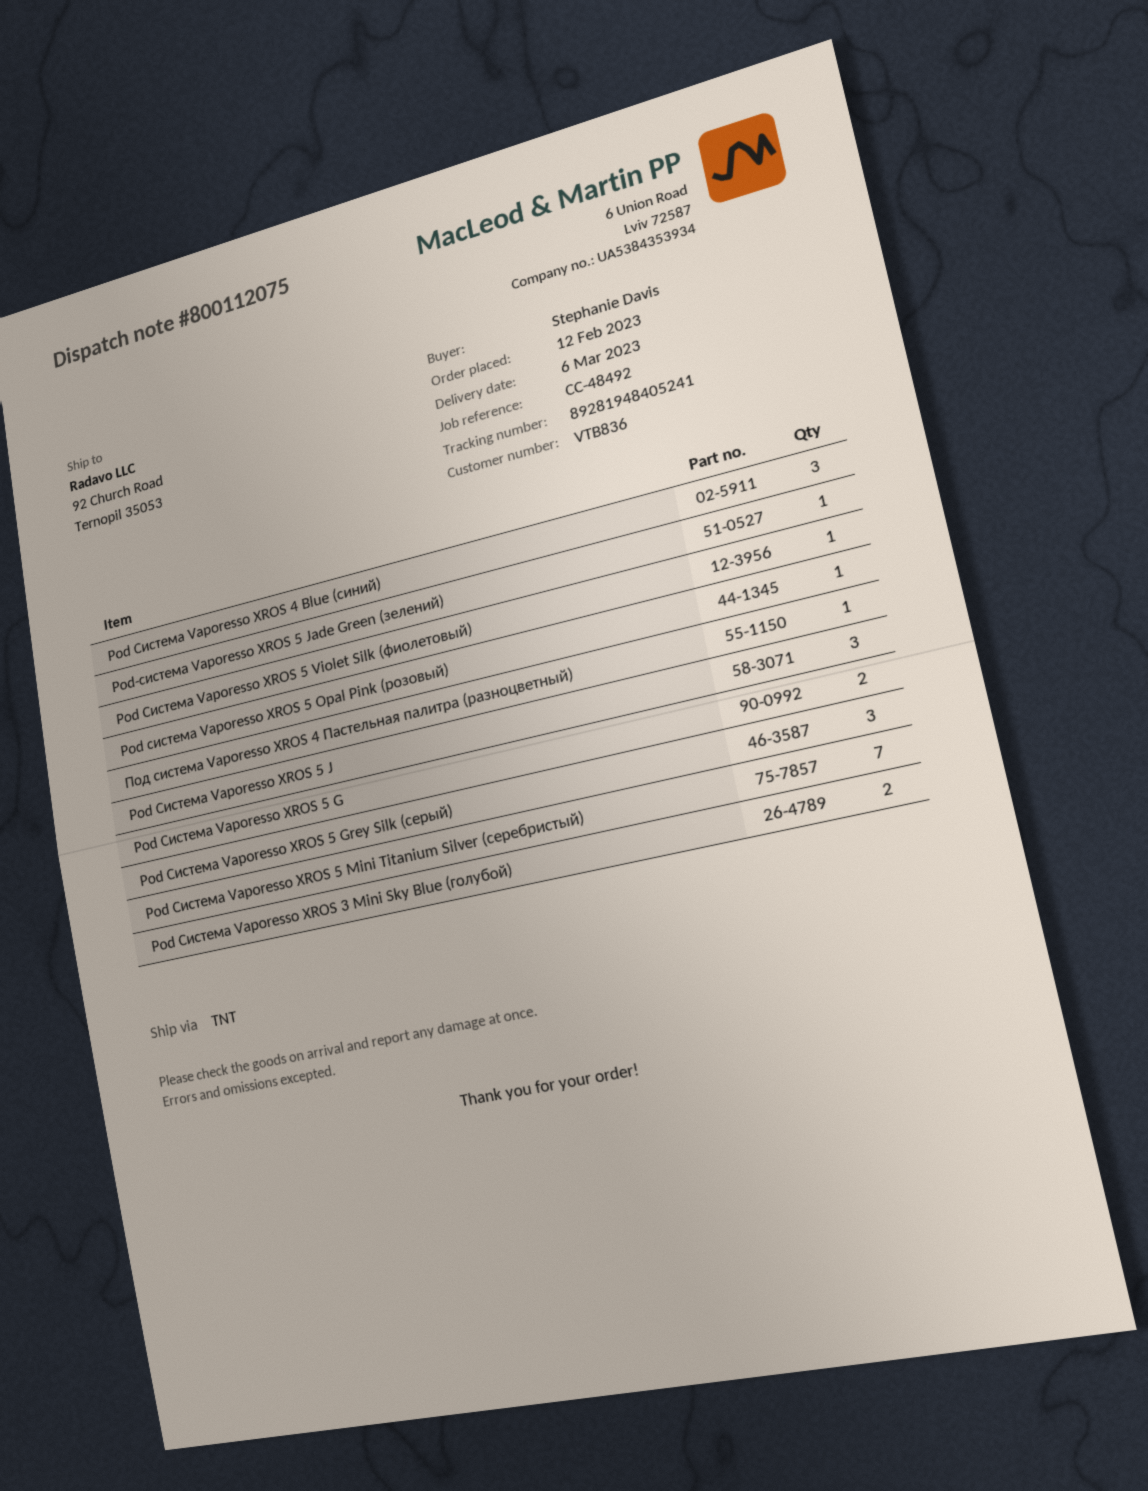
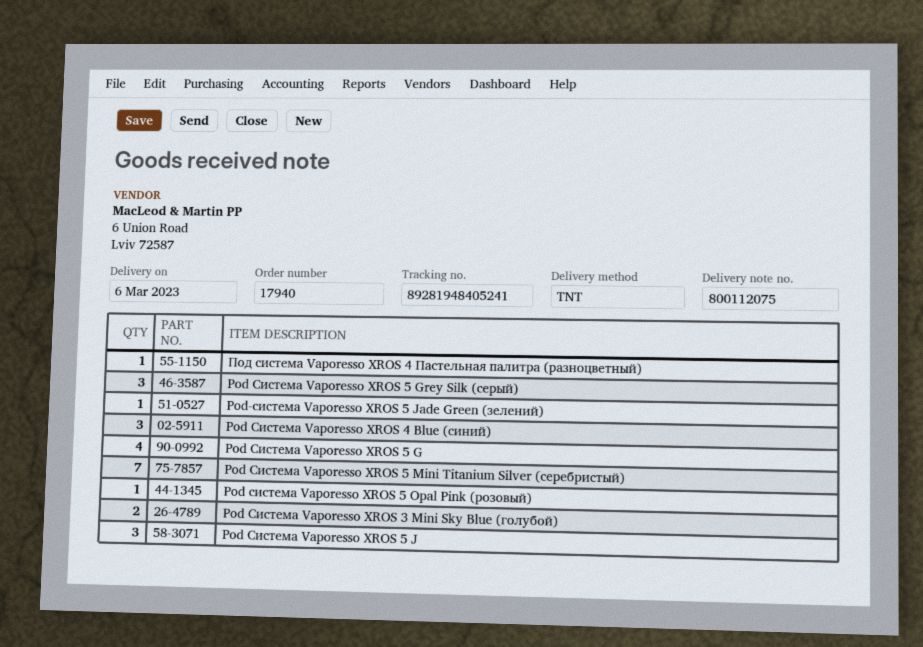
Pod Система Vaporesso XROS 5 Violet Silk (фиолетовый): 1 -> none
Pod Система Vaporesso XROS 5 G: 2 -> 4

